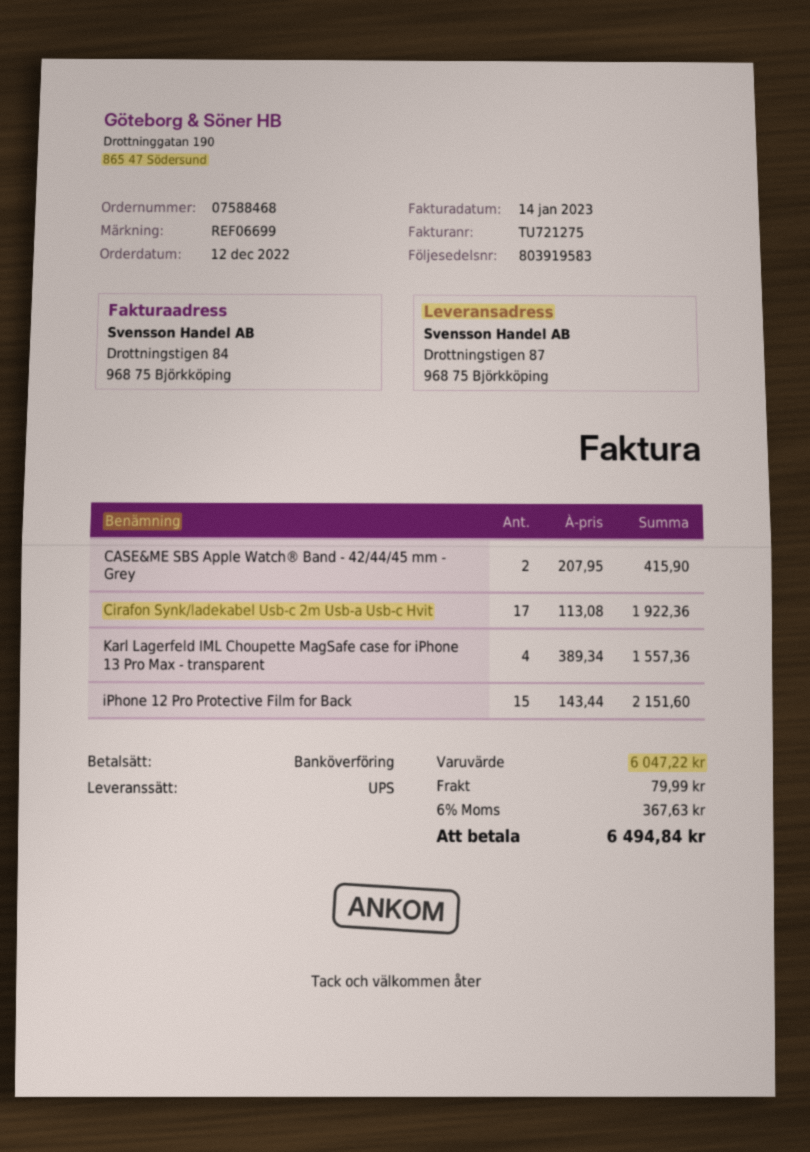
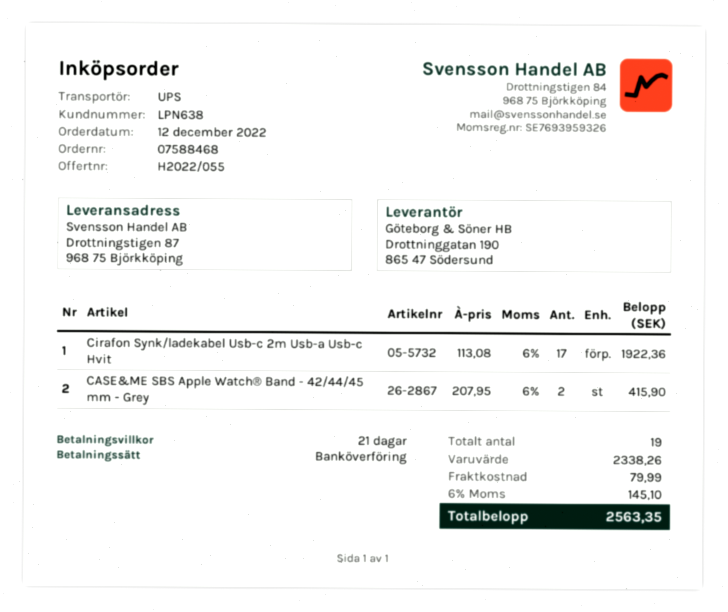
Karl Lagerfeld IML Choupette MagSafe case for iPhone 13 Pro Max - transparent: 4 x 389.34 = 1557.36 -> none
iPhone 12 Pro Protective Film for Back: 15 x 143.44 = 2151.60 -> none
subtotal: 6047.22 -> 2338.26
tax: 6% = 367.63 -> 6% = 145.10
total: 6494.84 -> 2563.35

